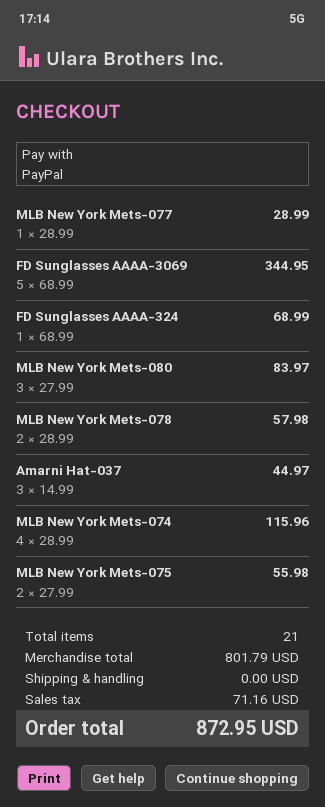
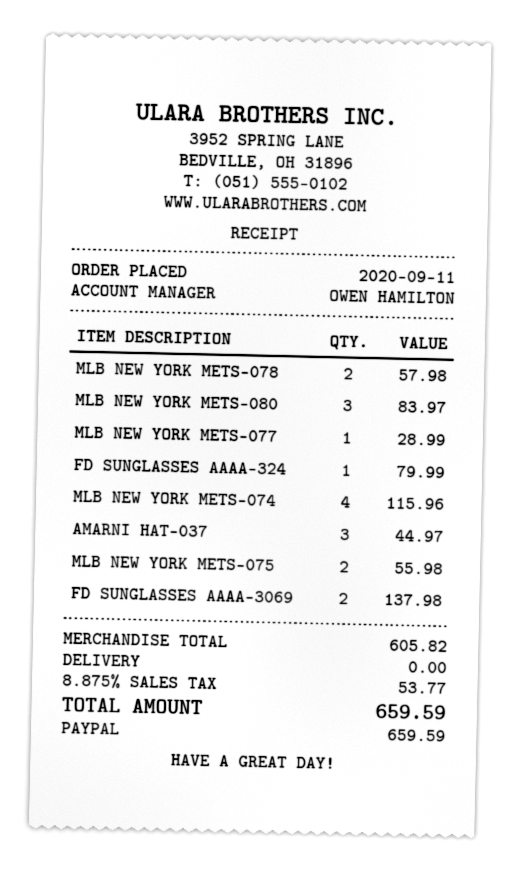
FD Sunglasses AAAA-3069: 5 for 344.95 -> 2 for 137.98
FD Sunglasses AAAA-324: 1 for 68.99 -> 1 for 79.99
subtotal: 801.79 -> 605.82
tax: 71.16 -> 53.77
total: 872.95 -> 659.59

